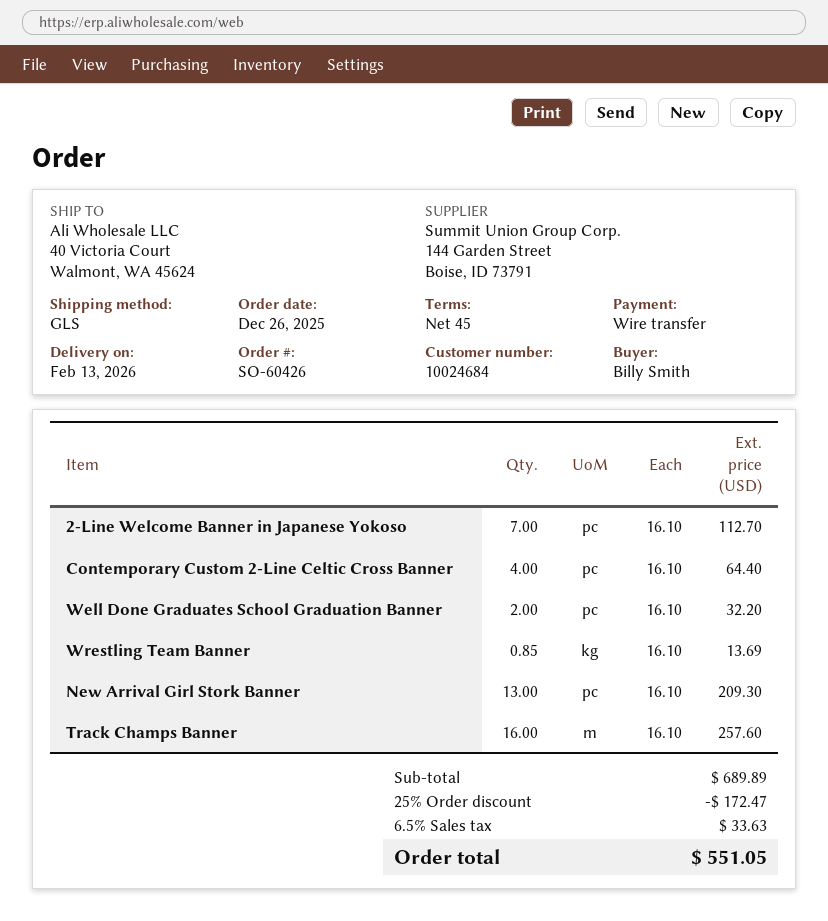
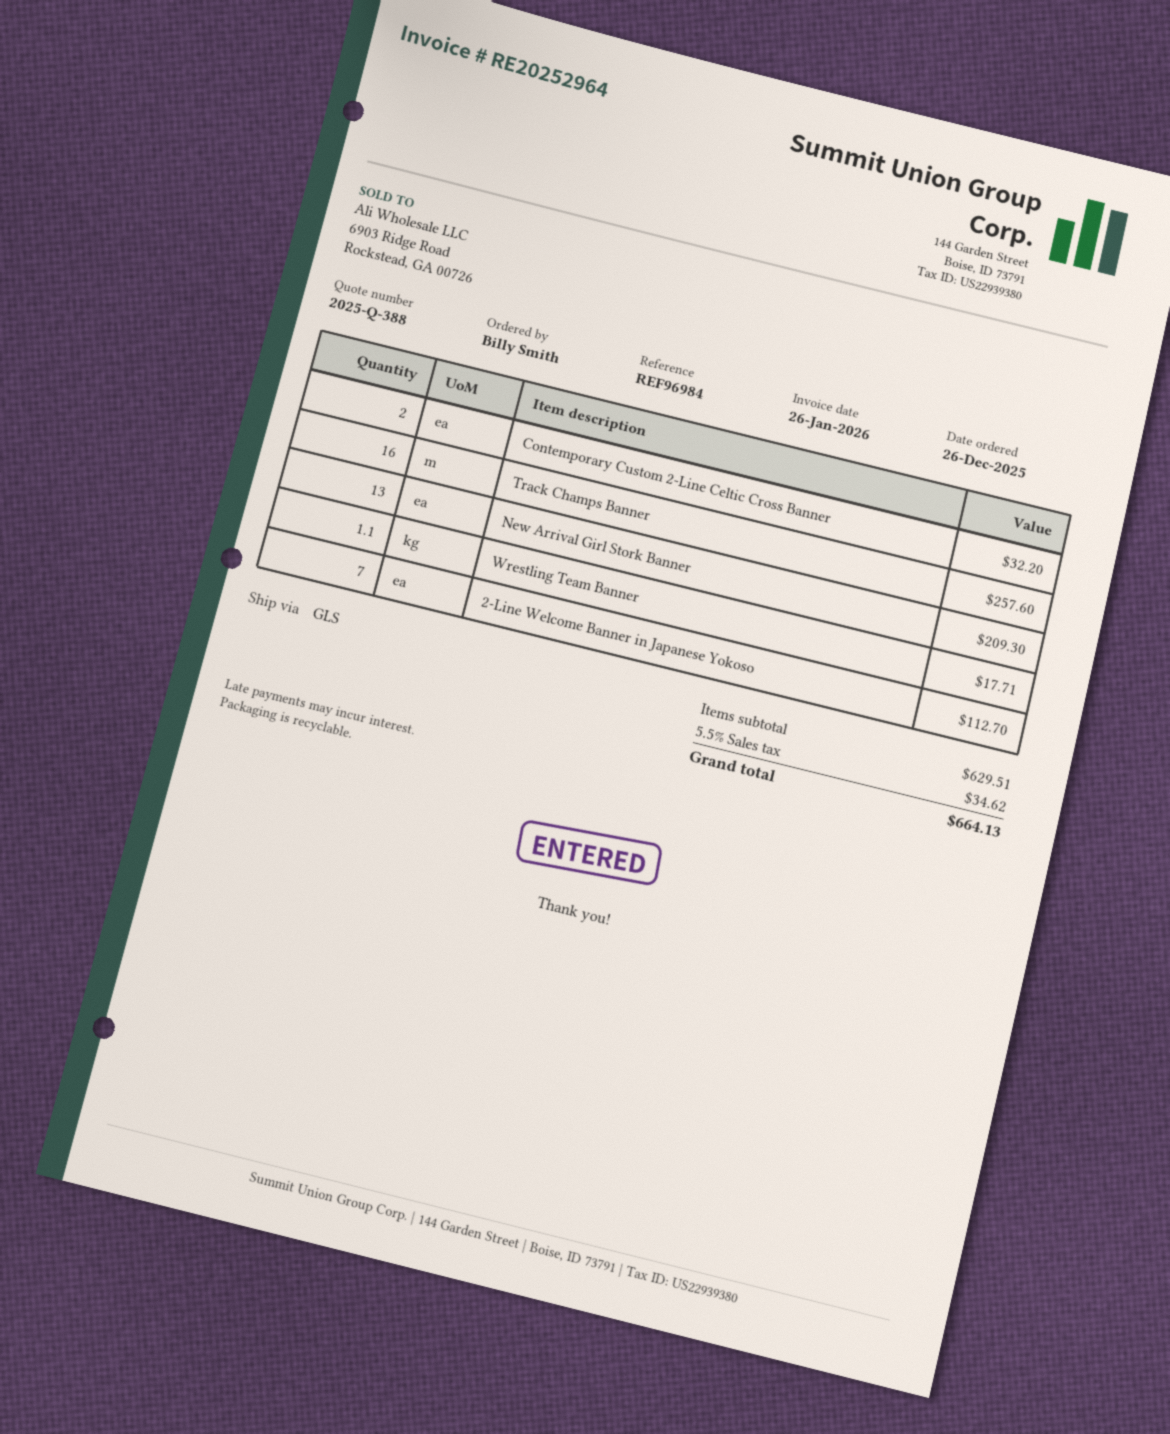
Contemporary Custom 2-Line Celtic Cross Banner: 4 for 64.40 -> 2 for 32.20
Well Done Graduates School Graduation Banner: 2 for 32.20 -> none
Wrestling Team Banner: 0.85 for 13.69 -> 1.1 for 17.71
subtotal: 689.89 -> 629.51
discount: 25% = 172.47 -> none
tax: 6.5% = 33.63 -> 5.5% = 34.62
total: 551.05 -> 664.13

